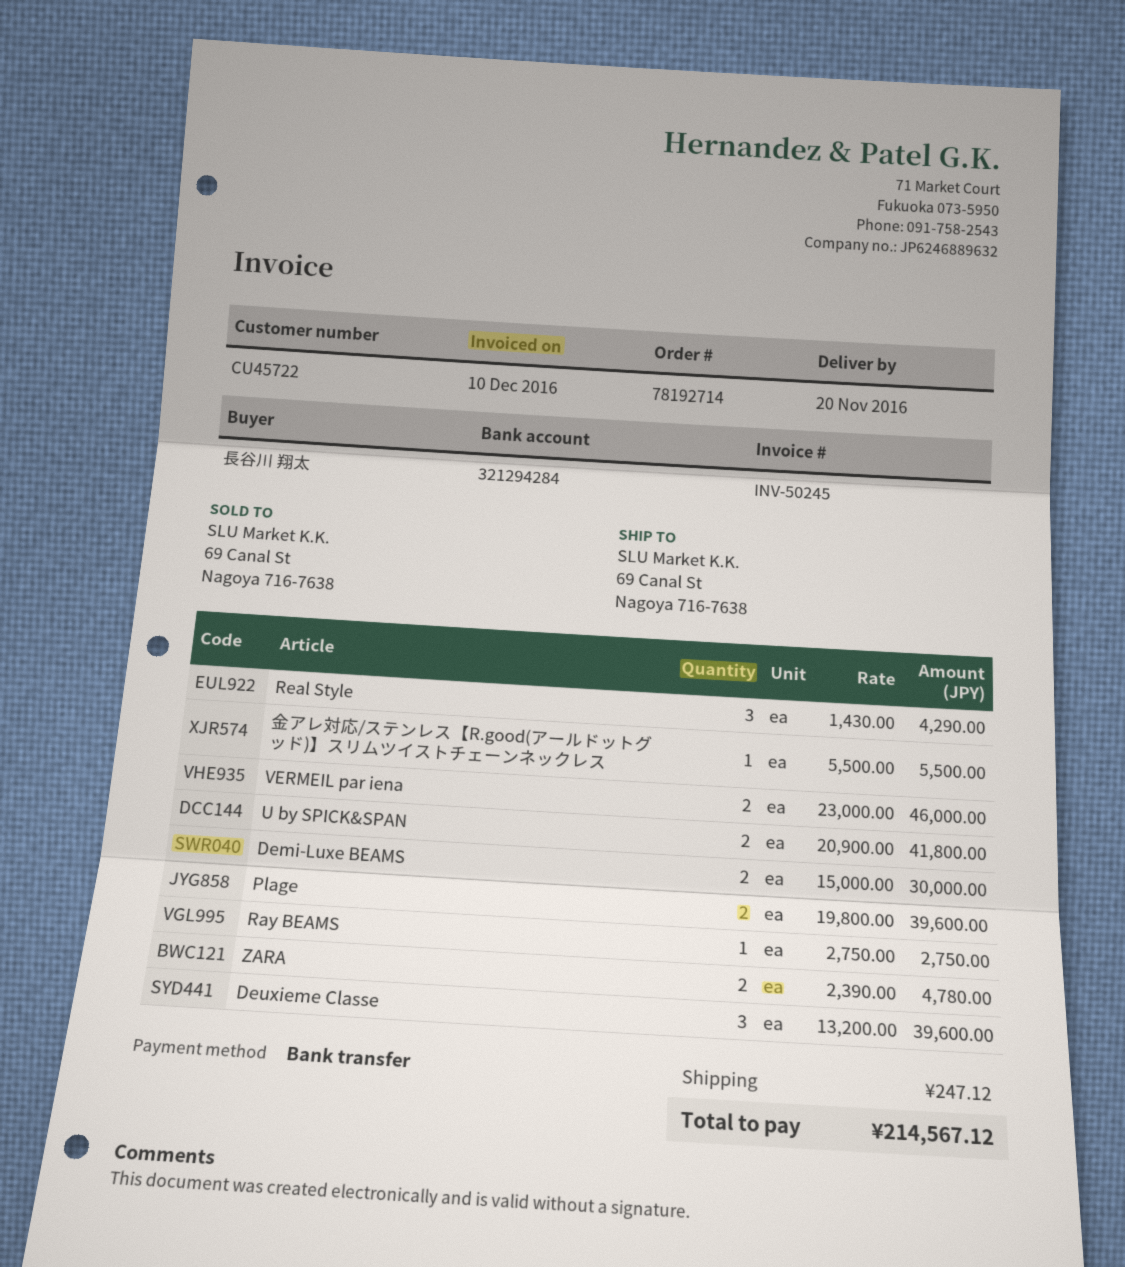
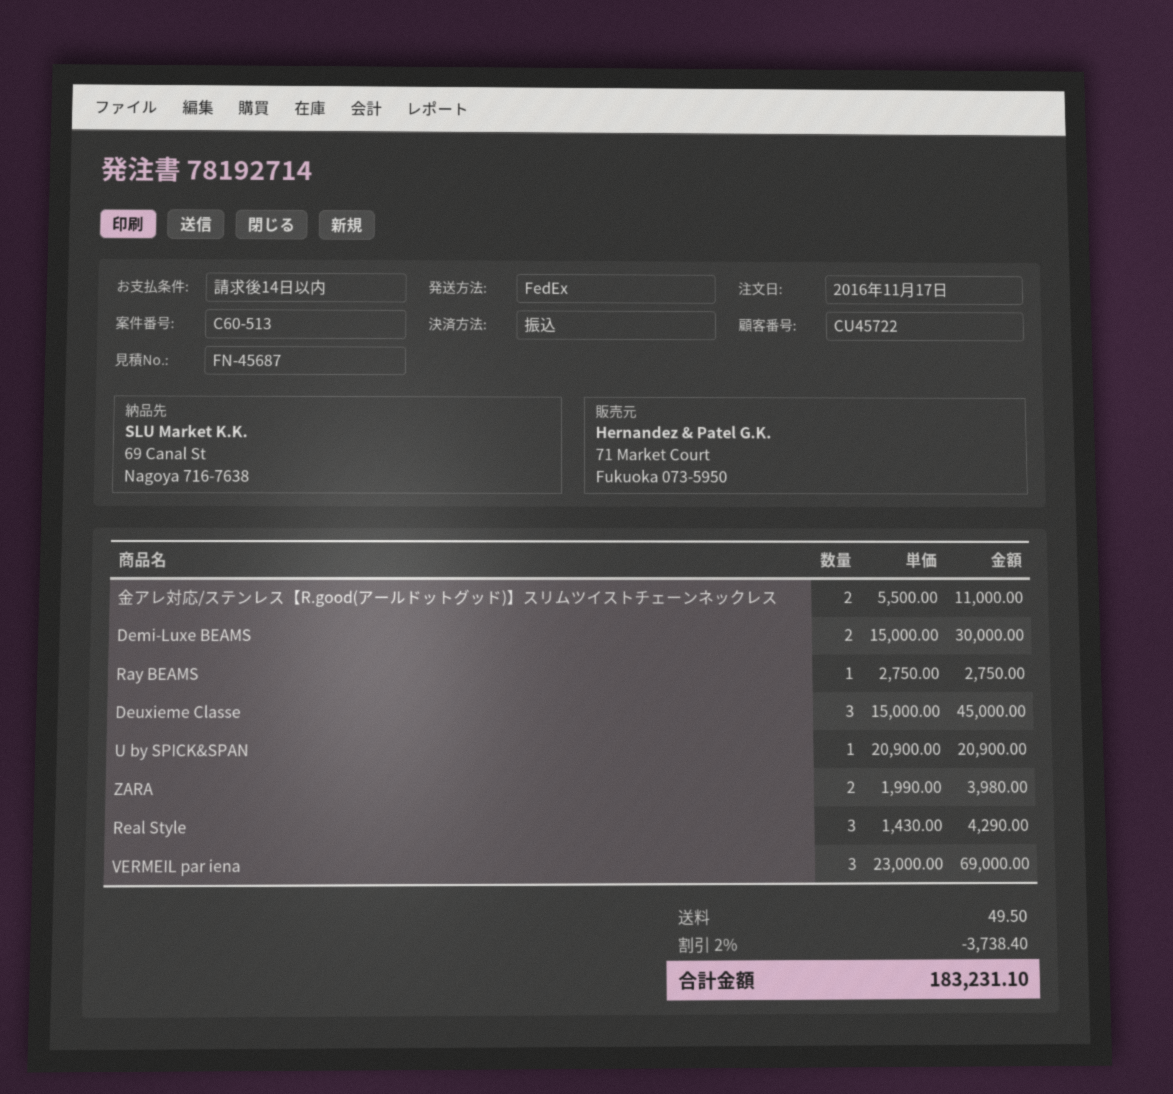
金アレ対応/ステンレス【R.good(アールドットグッド)】スリムツイストチェーンネックレス: 1 x 5500.00 = 5500.00 -> 2 x 5500.00 = 11000.00
VERMEIL par iena: 2 x 23000.00 = 46000.00 -> 3 x 23000.00 = 69000.00
U by SPICK&SPAN: 2 x 20900.00 = 41800.00 -> 1 x 20900.00 = 20900.00
Plage: 2 x 19800.00 = 39600.00 -> none
ZARA: 2 x 2390.00 = 4780.00 -> 2 x 1990.00 = 3980.00
Deuxieme Classe: 3 x 13200.00 = 39600.00 -> 3 x 15000.00 = 45000.00
discount: none -> 2% = 3738.40
shipping: 247.12 -> 49.50
total: 214567.12 -> 183231.10

